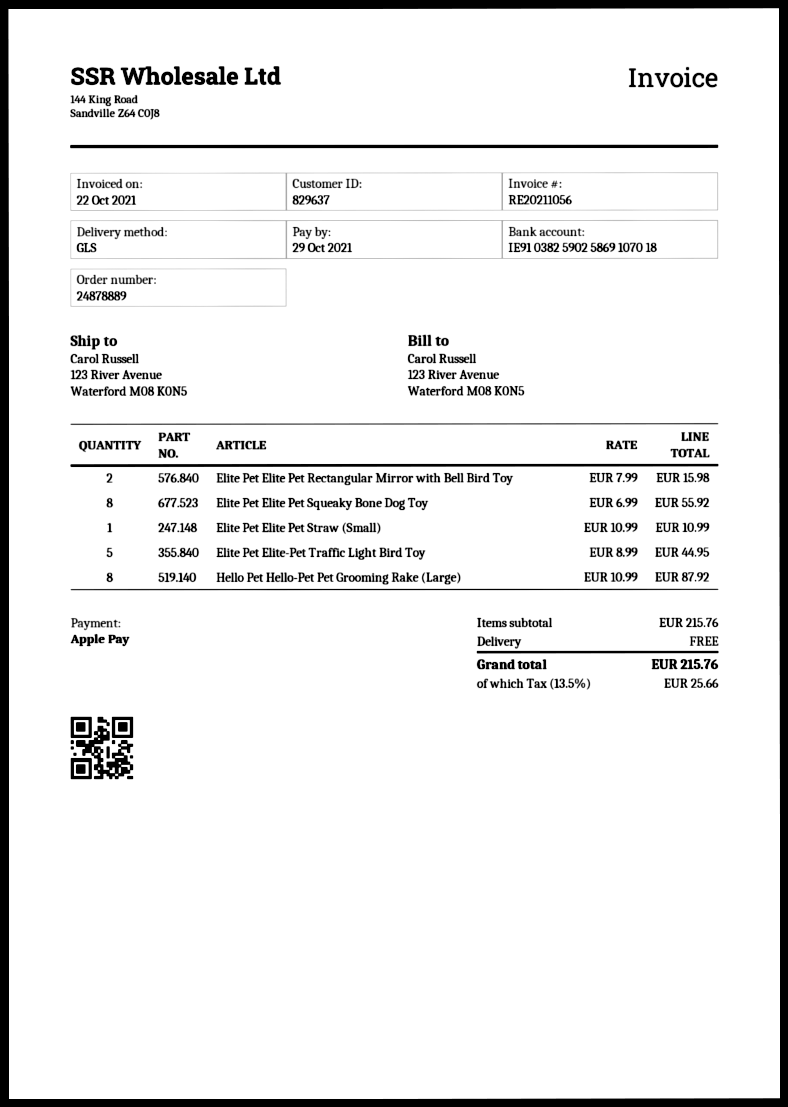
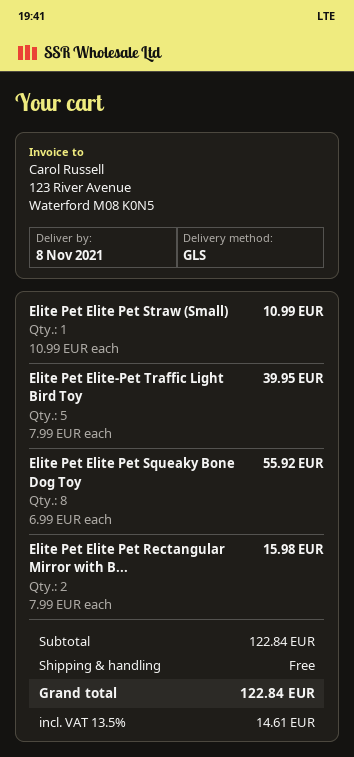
Elite Pet Elite-Pet Traffic Light Bird Toy: 5 x 8.99 = 44.95 -> 5 x 7.99 = 39.95
Hello Pet Hello-Pet Pet Grooming Rake (Large): 8 x 10.99 = 87.92 -> none
subtotal: 215.76 -> 122.84
tax: 13.5% = 25.66 -> 13.5% = 14.61
total: 215.76 -> 122.84

